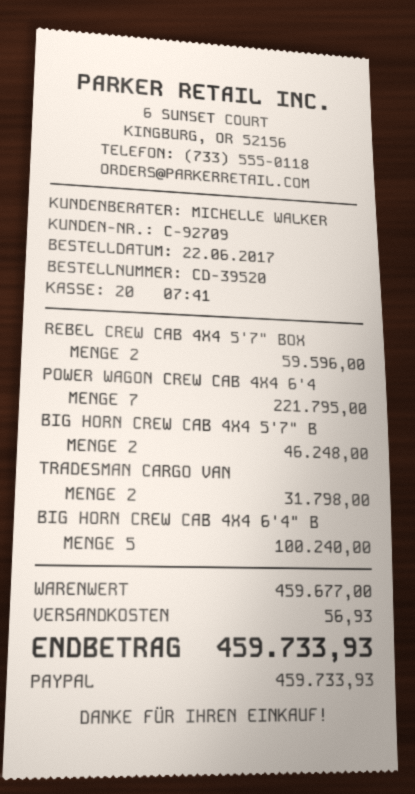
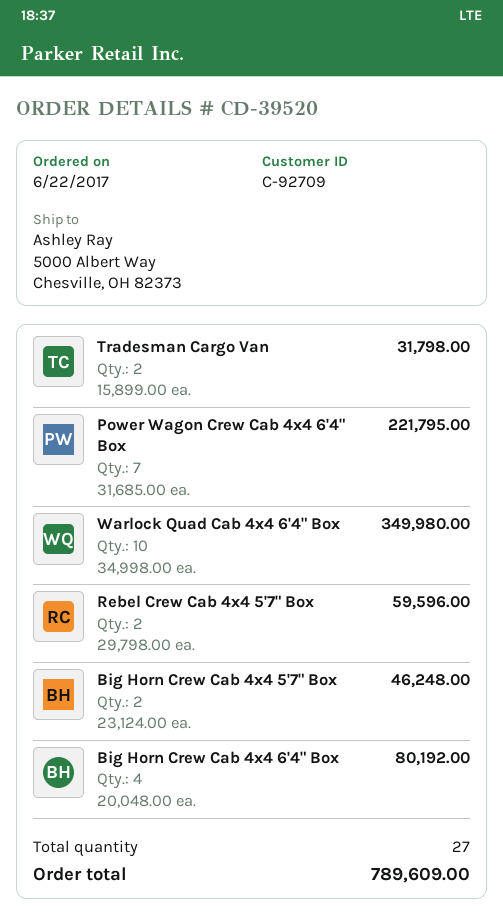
BIG HORN CREW CAB 4X4 6'4" B: 5 for 100240.00 -> 4 for 80192.00
Warlock Quad Cab 4x4 6'4" Box: none -> 10 for 349980.00
shipping: 56.93 -> none
total: 459733.93 -> 789609.00

